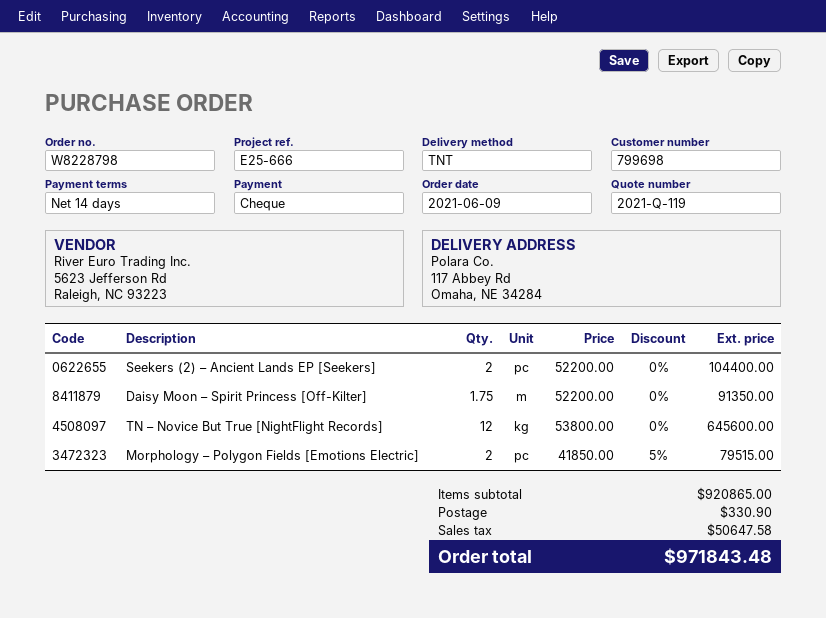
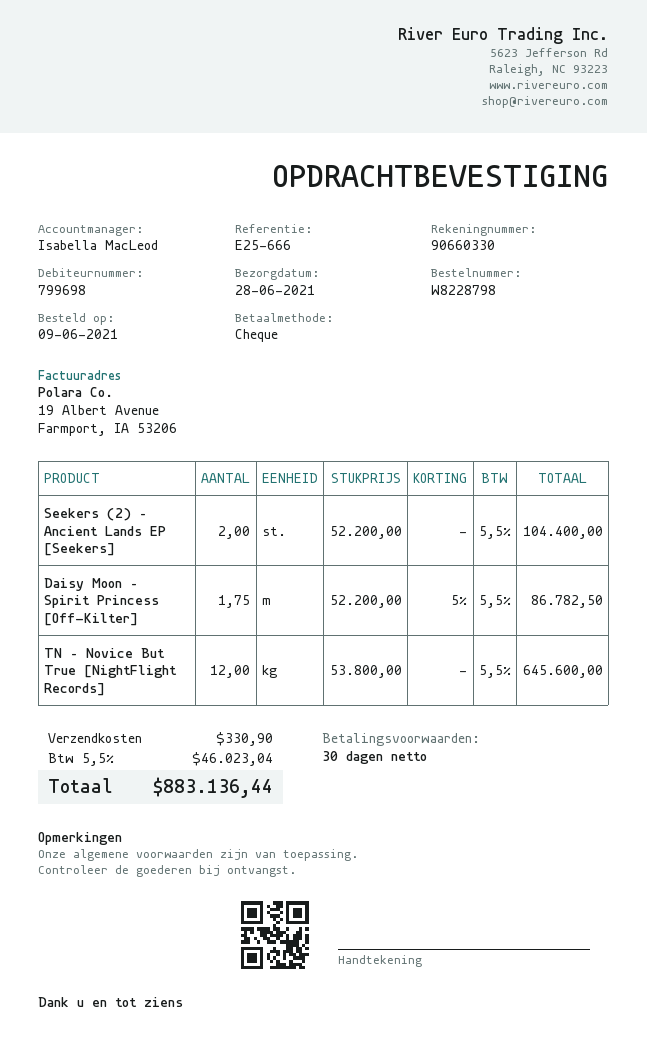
payment terms: 14 days -> 30 days
Daisy Moon – Spirit Princess [Off-Kilter]: 1.75 x 52200.00 = 91350.00 -> 1.75 x 52200.00 - 5% = 86782.50
Morphology – Polygon Fields [Emotions Electric]: 2 x 41850.00 - 5% = 79515.00 -> none
tax: 50647.58 -> 46023.04
total: 971843.48 -> 883136.44

